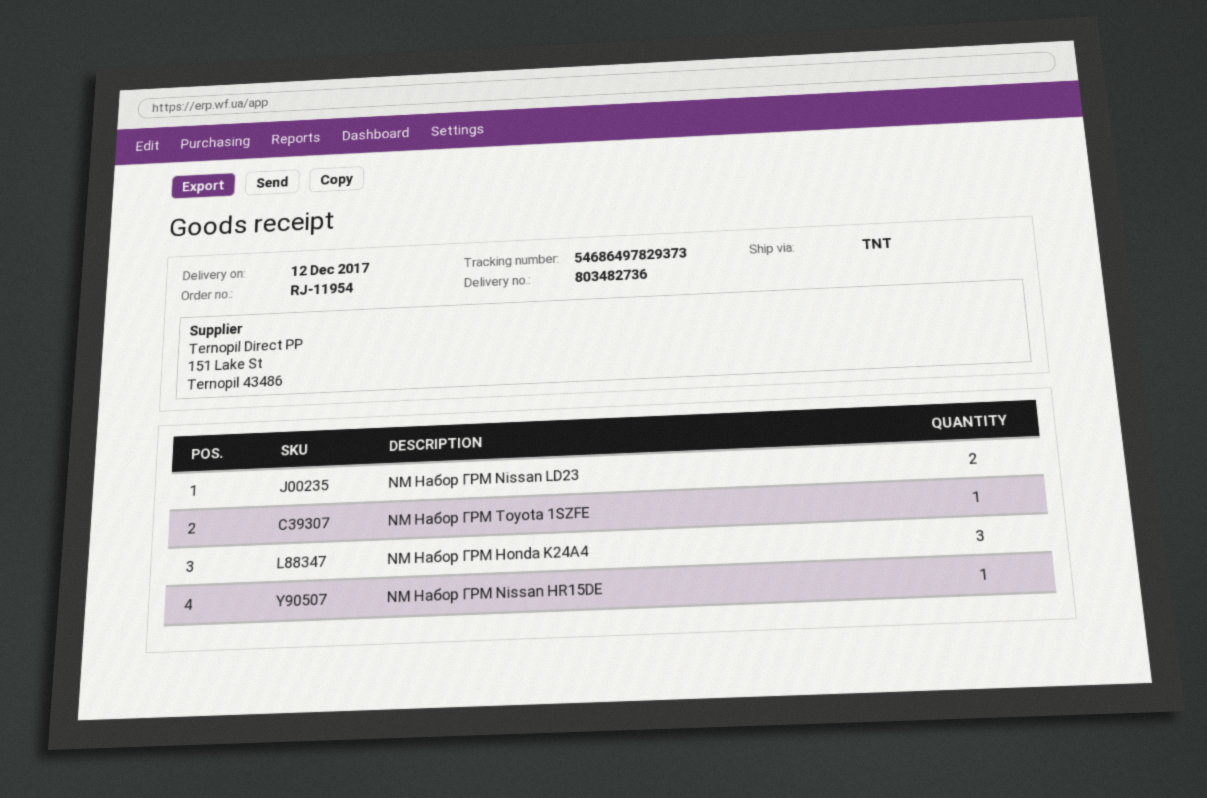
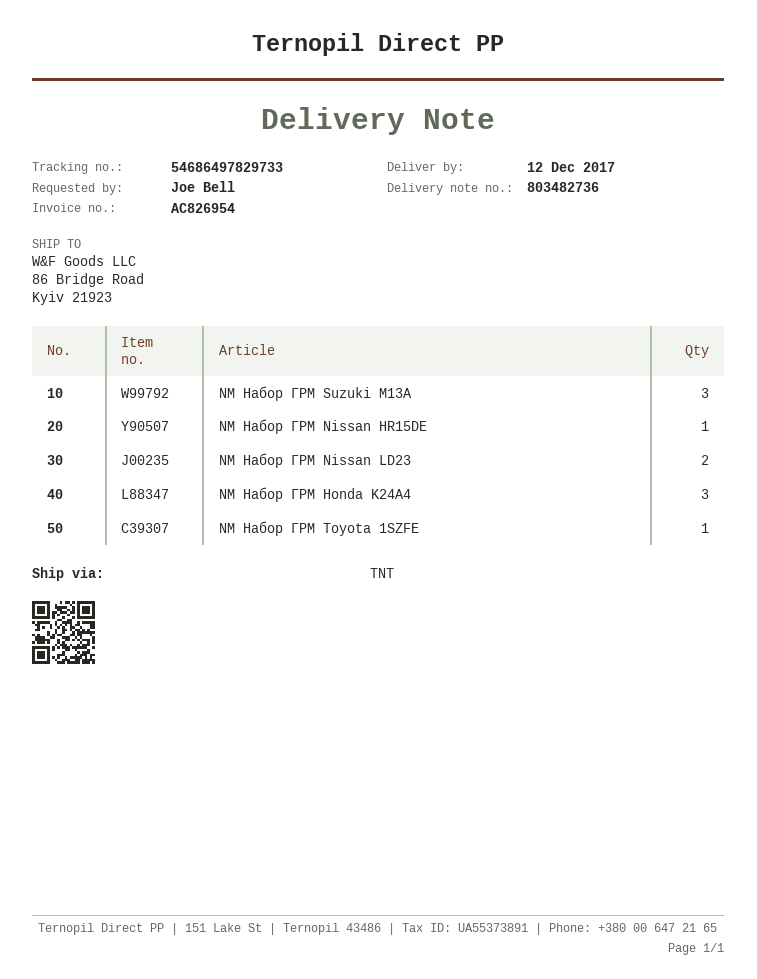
tracking number: 54686497829373 -> 54686497829733
NM Набор ГРМ Suzuki M13A: none -> 3

